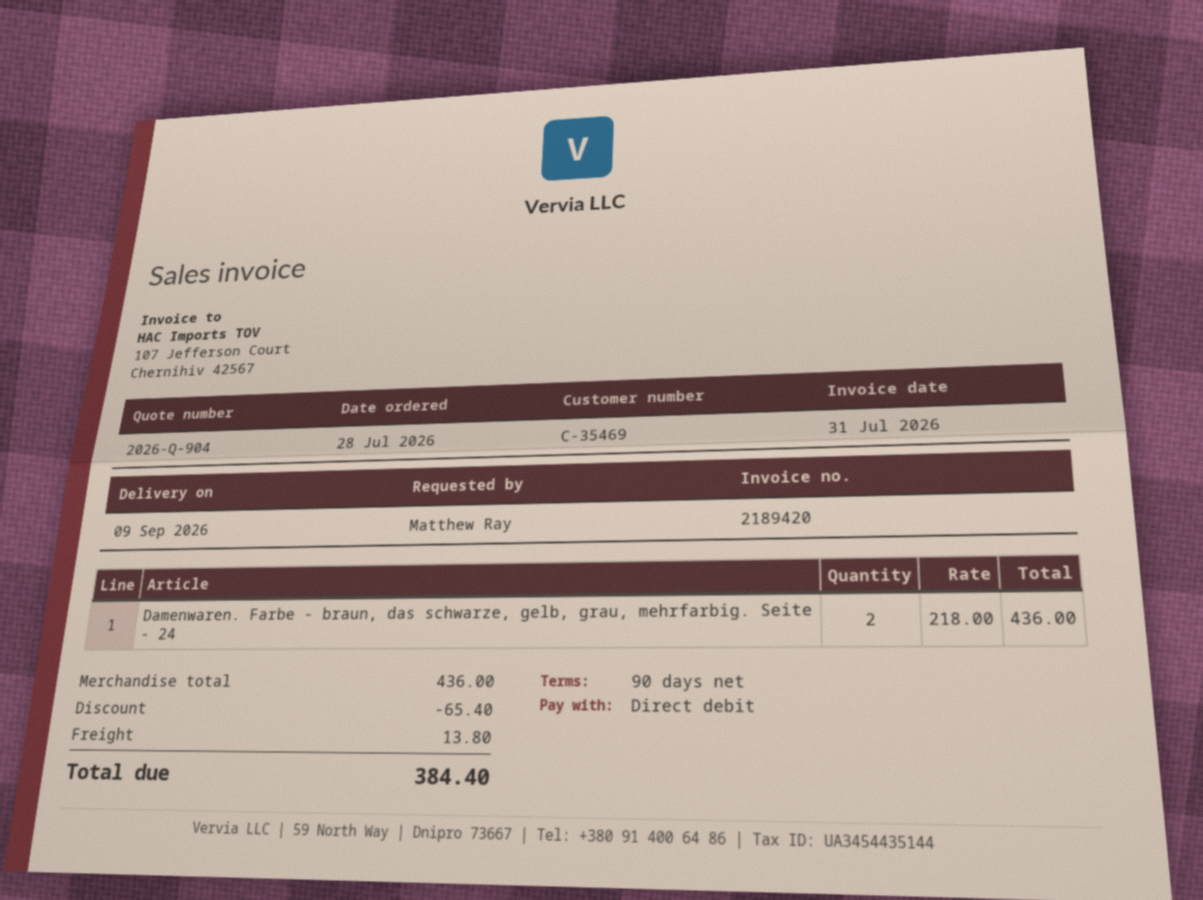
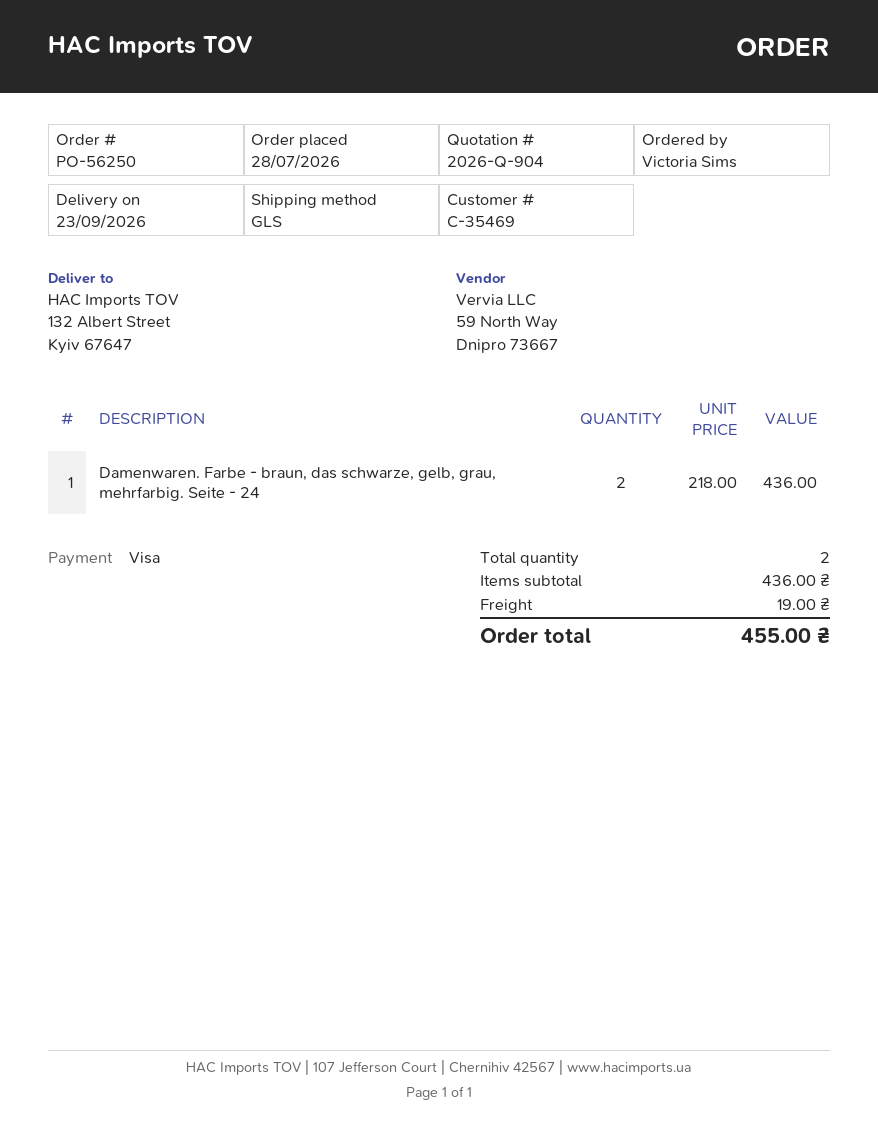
delivery date: 2026-09-09 -> 2026-09-23
ordered by: Matthew Ray -> Victoria Sims
payment method: direct debit -> Visa
discount: 65.40 -> none
shipping: 13.80 -> 19.00
total: 384.40 -> 455.00

